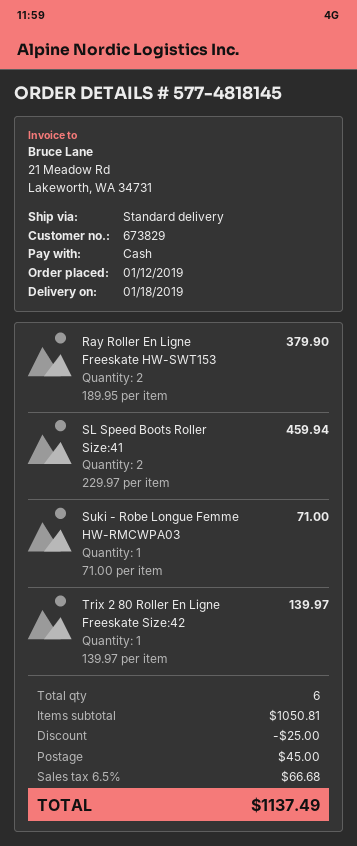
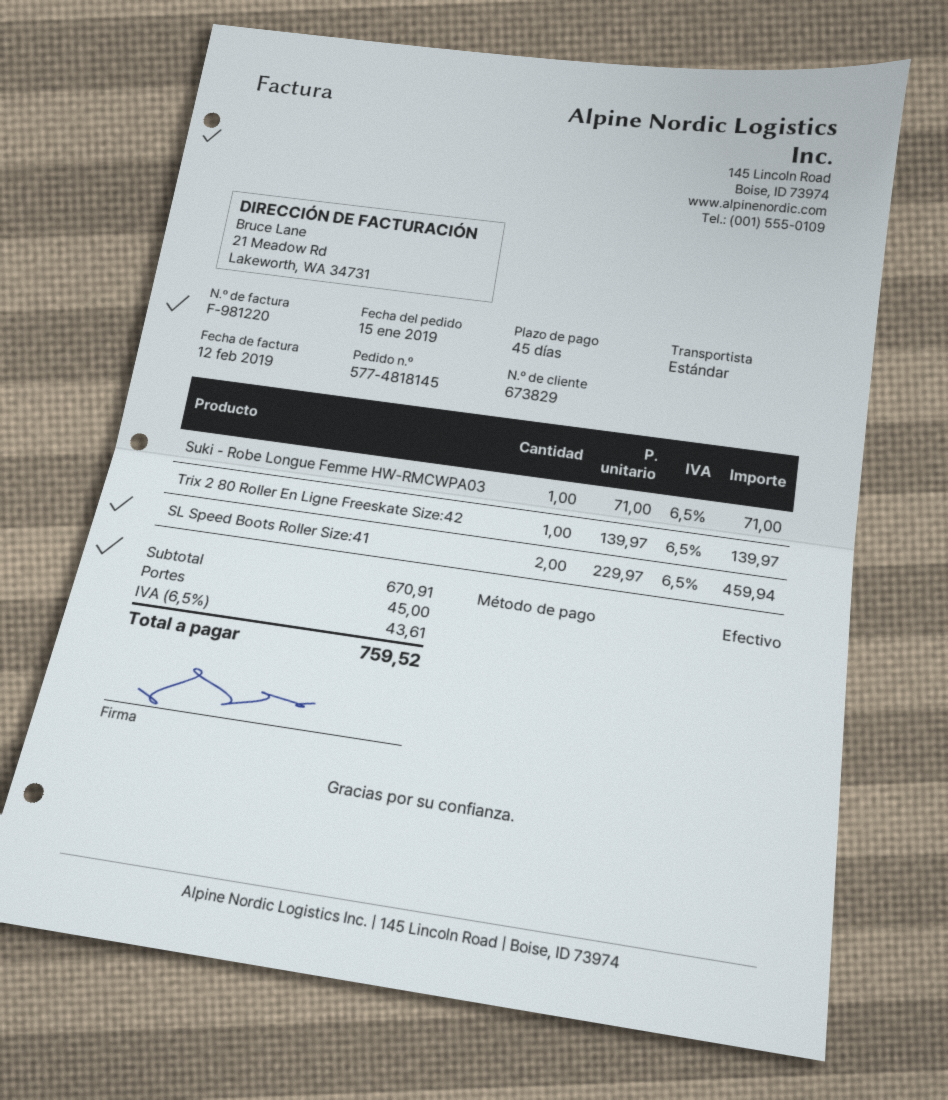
order date: 2019-01-12 -> 2019-01-15
Ray Roller En Ligne Freeskate HW-SWT153: 2 x 189.95 = 379.90 -> none
subtotal: 1050.81 -> 670.91
discount: 25.00 -> none
tax: 6.5% = 66.68 -> 6.5% = 43.61
total: 1137.49 -> 759.52

